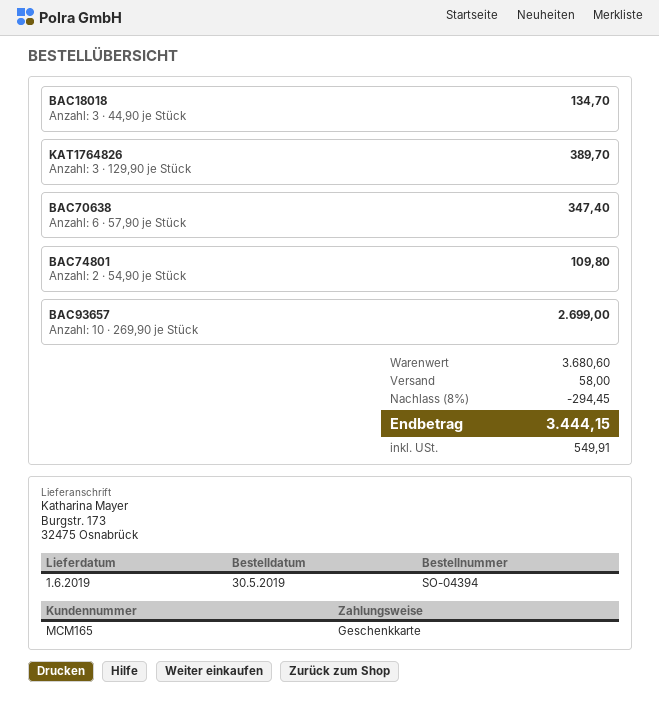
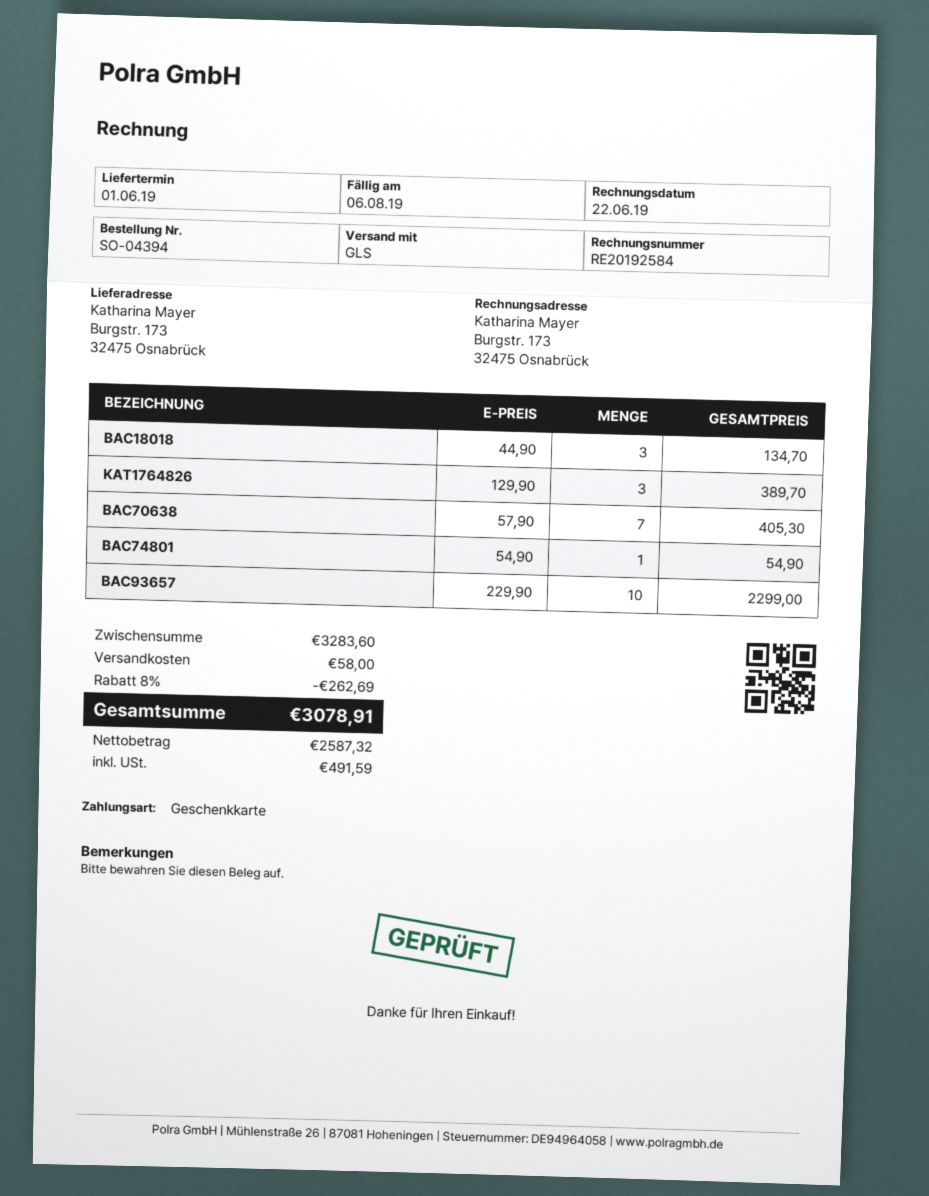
BAC70638: 6 x 57.90 = 347.40 -> 7 x 57.90 = 405.30
BAC74801: 2 x 54.90 = 109.80 -> 1 x 54.90 = 54.90
BAC93657: 10 x 269.90 = 2699.00 -> 10 x 229.90 = 2299.00
subtotal: 3680.60 -> 3283.60
discount: 8% = 294.45 -> 8% = 262.69
tax: 549.91 -> 491.59
total: 3444.15 -> 3078.91

